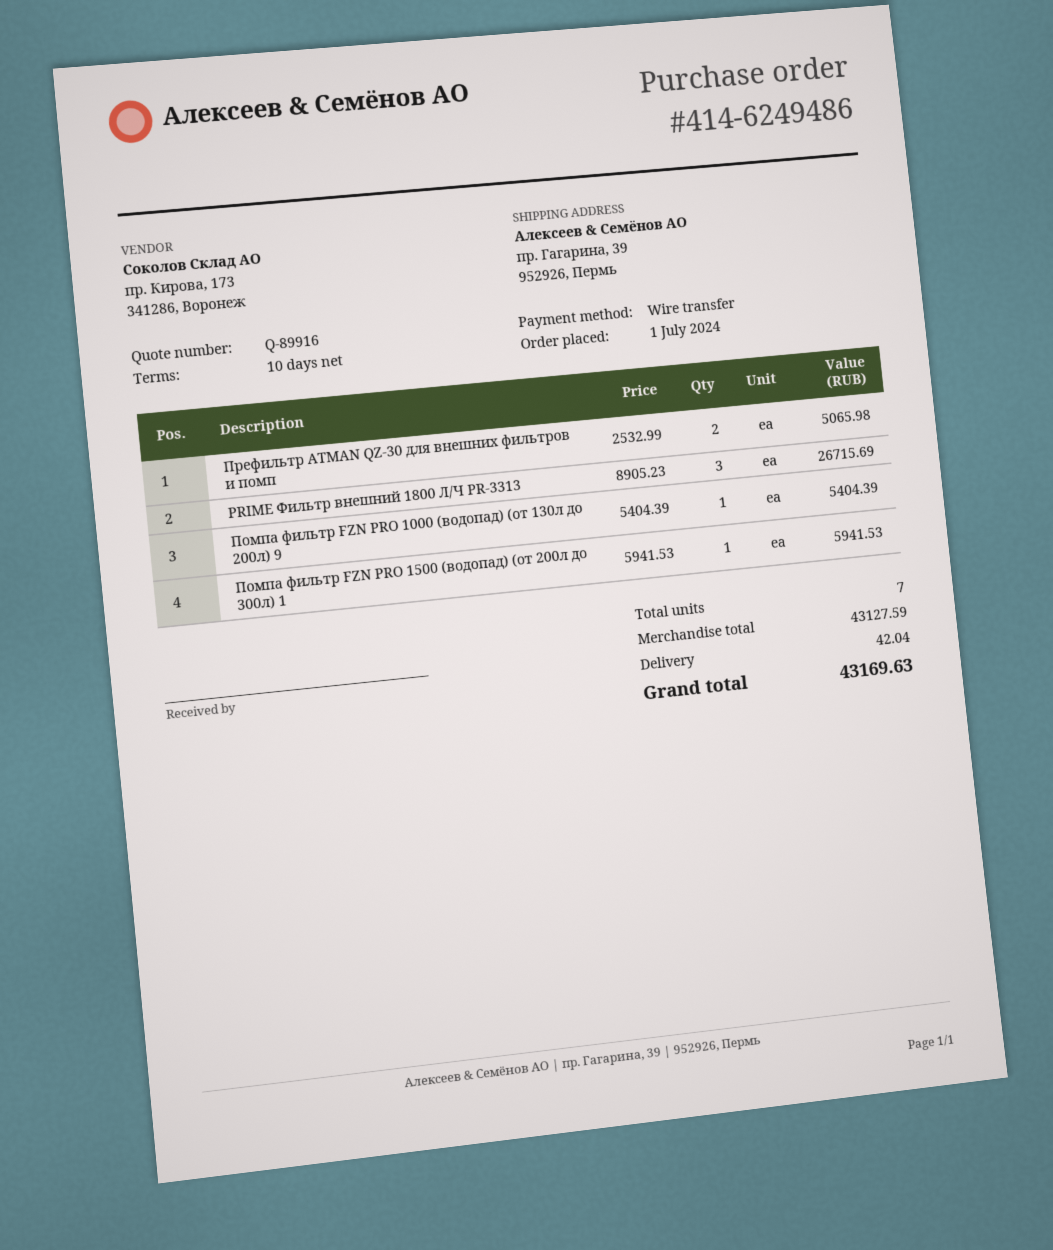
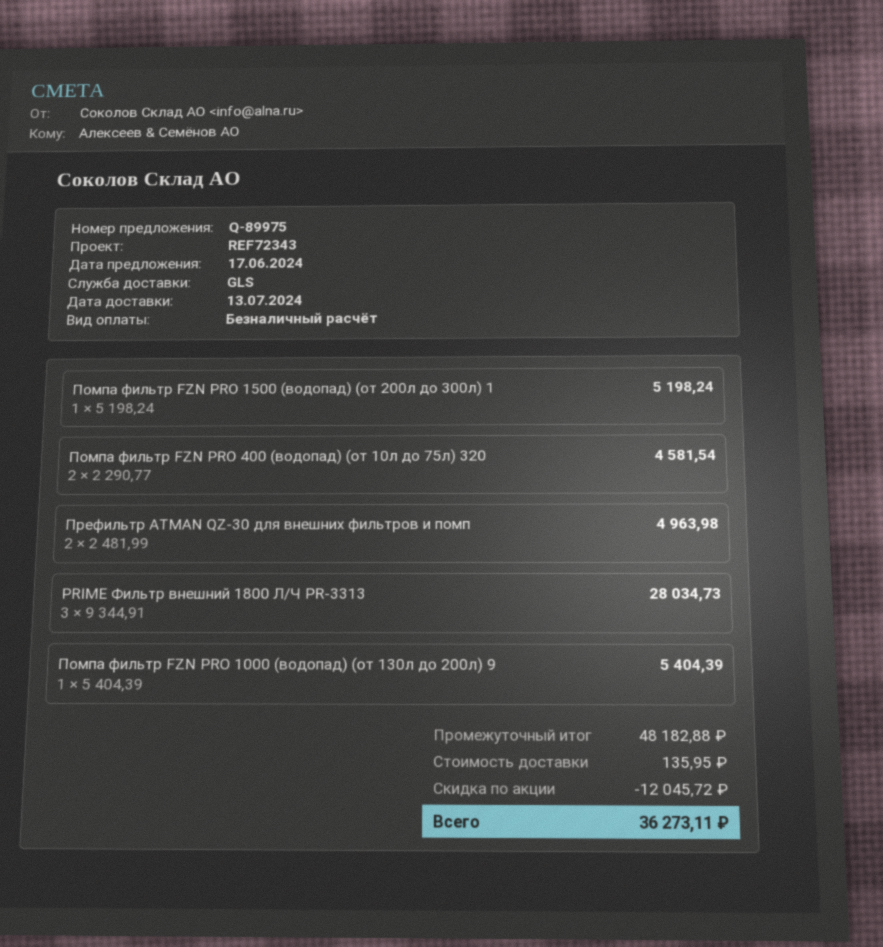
quote number: Q-89916 -> Q-89975
Префильтр ATMAN QZ-30 для внешних фильтров и помп: 2 x 2532.99 = 5065.98 -> 2 x 2481.99 = 4963.98
PRIME Фильтр внешний 1800 Л/Ч PR-3313: 3 x 8905.23 = 26715.69 -> 3 x 9344.91 = 28034.73
Помпа фильтр FZN PRO 1500 (водопад) (от 200л до 300л) 1: 1 x 5941.53 = 5941.53 -> 1 x 5198.24 = 5198.24
Помпа фильтр FZN PRO 400 (водопад) (от 10л до 75л) 320: none -> 2 x 2290.77 = 4581.54
subtotal: 43127.59 -> 48182.88
discount: none -> 12045.72
shipping: 42.04 -> 135.95
total: 43169.63 -> 36273.11

